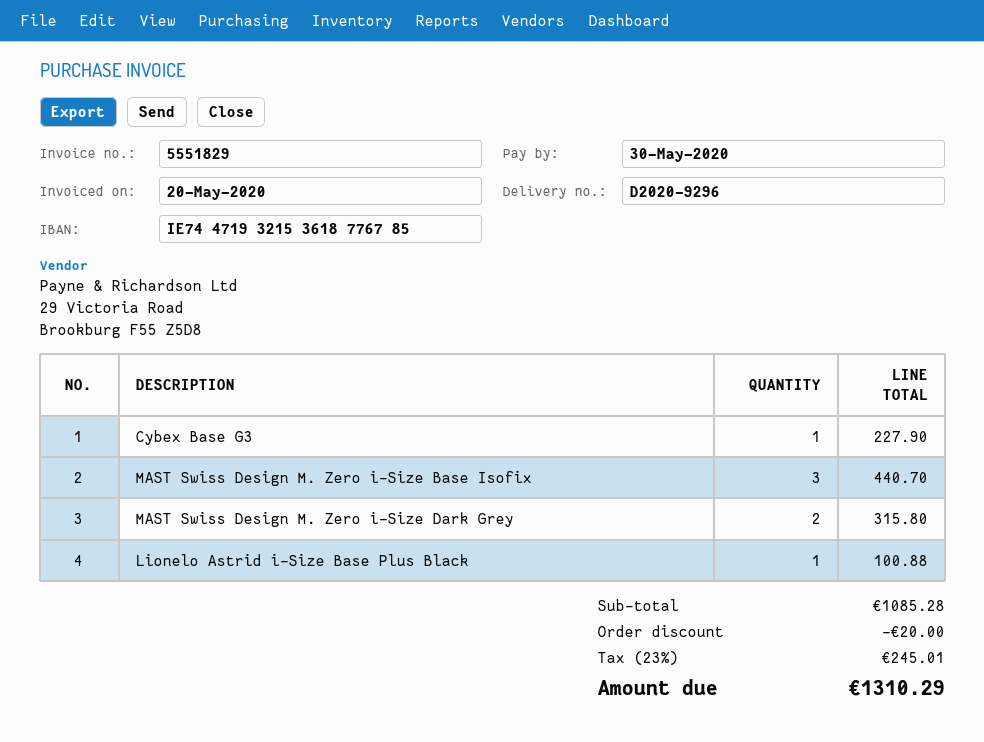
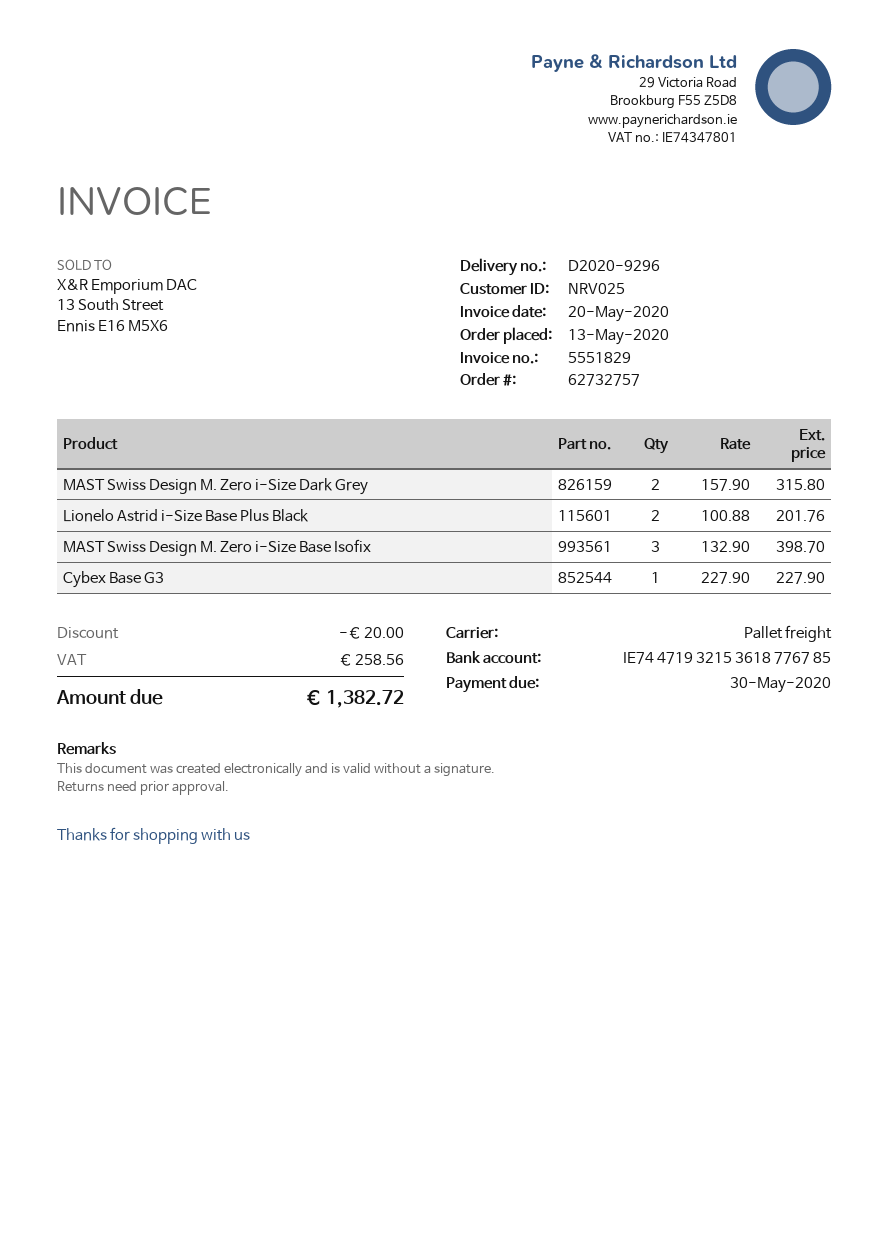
MAST Swiss Design M. Zero i-Size Base Isofix: 3 for 440.70 -> 3 for 398.70
Lionelo Astrid i-Size Base Plus Black: 1 for 100.88 -> 2 for 201.76
tax: 245.01 -> 258.56
total: 1310.29 -> 1382.72

